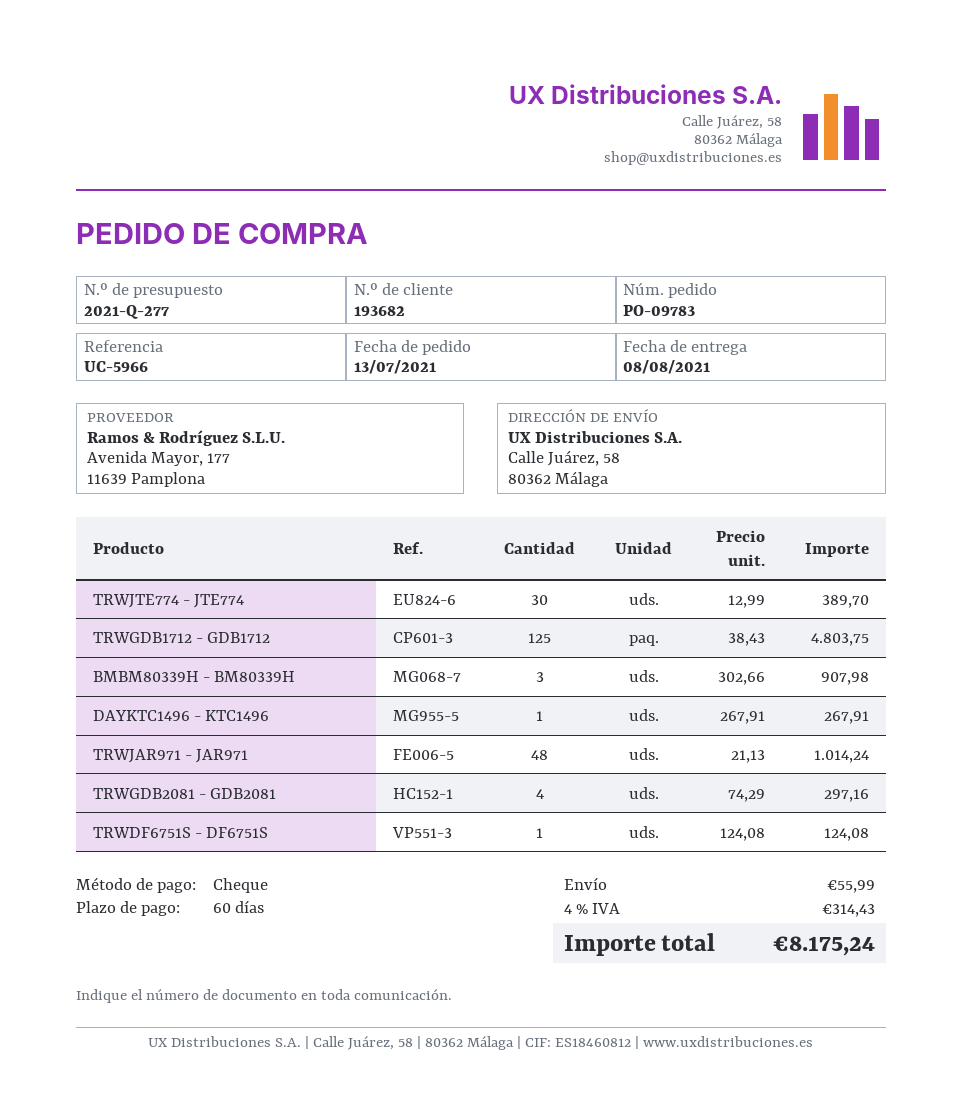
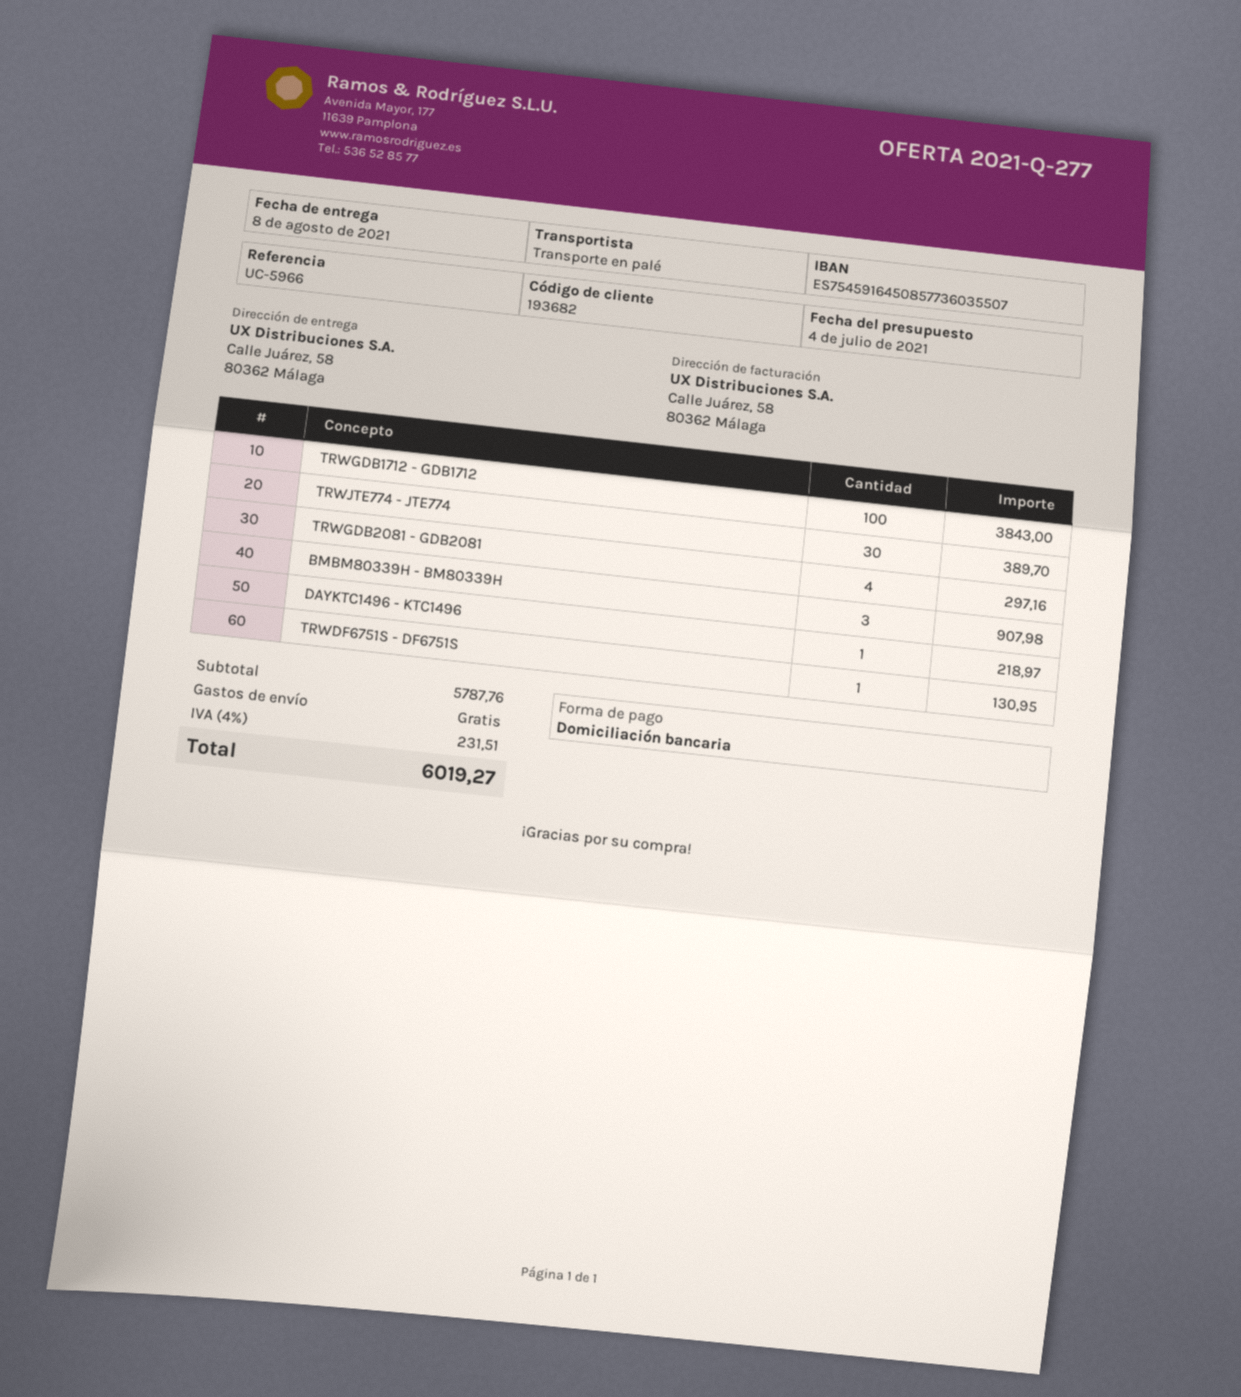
payment method: cheque -> direct debit
TRWGDB1712 - GDB1712: 125 for 4803.75 -> 100 for 3843.00
DAYKTC1496 - KTC1496: 1 for 267.91 -> 1 for 218.97
TRWJAR971 - JAR971: 48 for 1014.24 -> none
TRWDF6751S - DF6751S: 1 for 124.08 -> 1 for 130.95
shipping: 55.99 -> 0.00
tax: 4% = 314.43 -> 4% = 231.51
total: 8175.24 -> 6019.27

